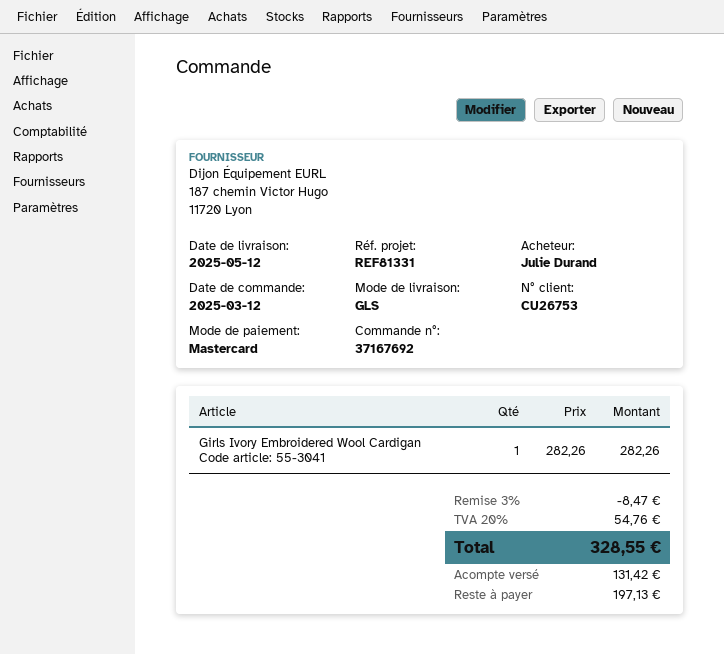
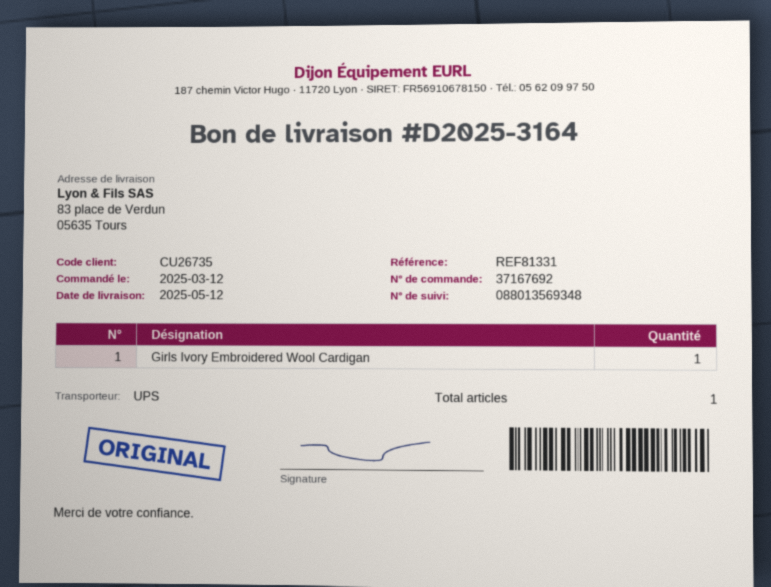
customer number: CU26753 -> CU26735
shipping method: GLS -> UPS

